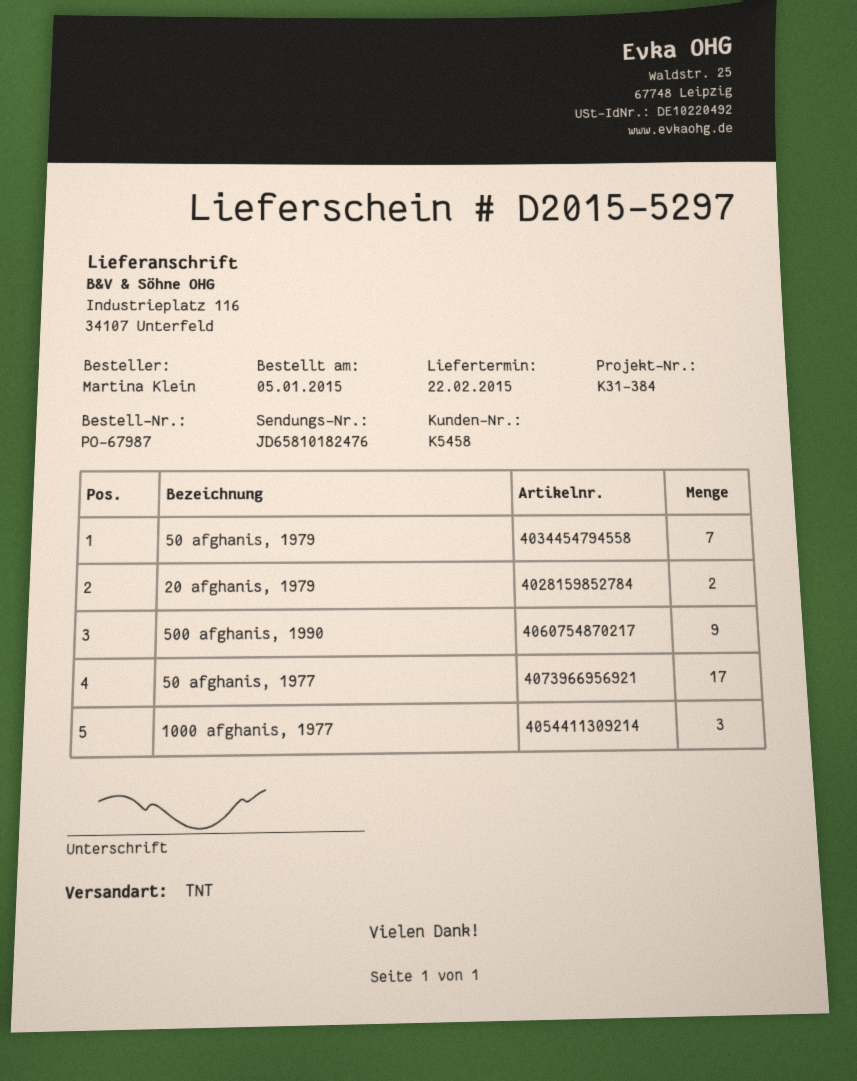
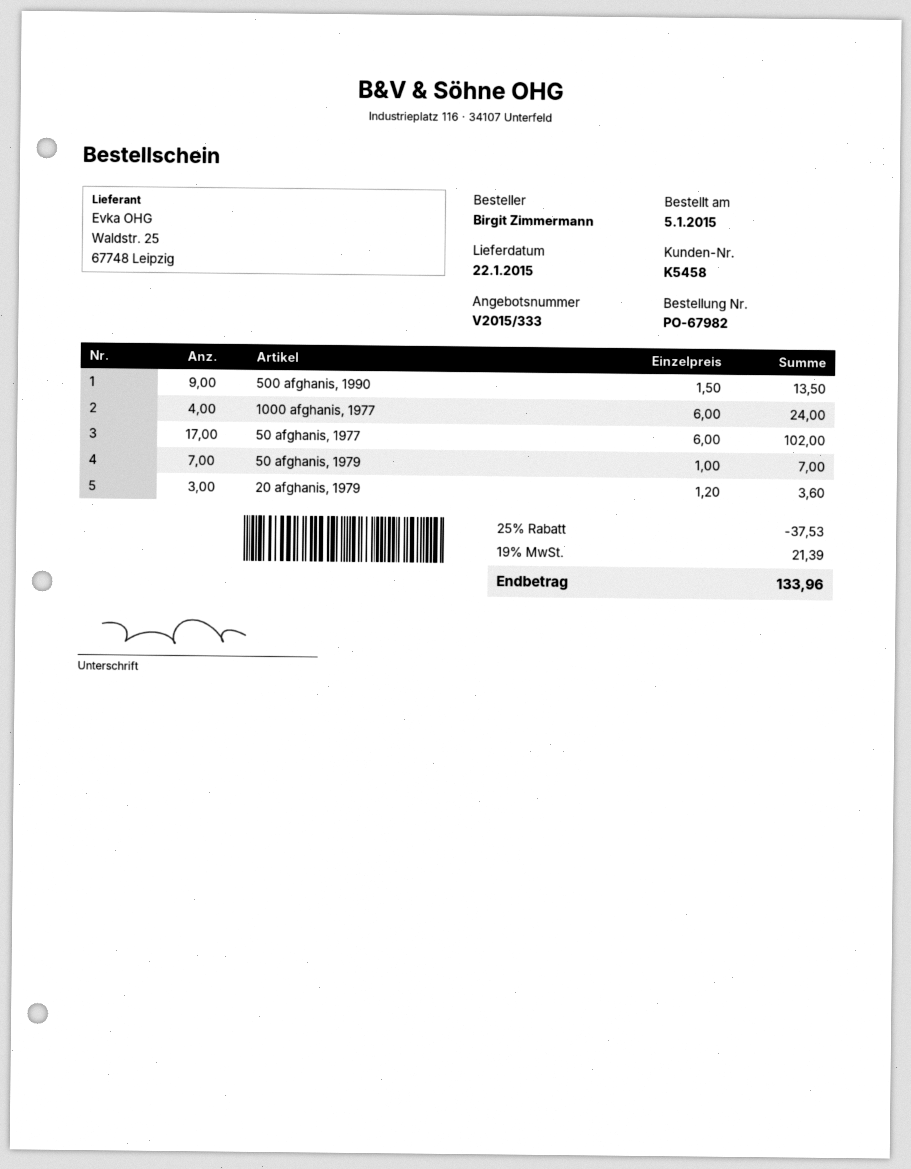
order number: PO-67987 -> PO-67982
delivery date: 2015-02-22 -> 2015-01-22
ordered by: Martina Klein -> Birgit Zimmermann
20 afghanis, 1979: 2 -> 3
1000 afghanis, 1977: 3 -> 4

